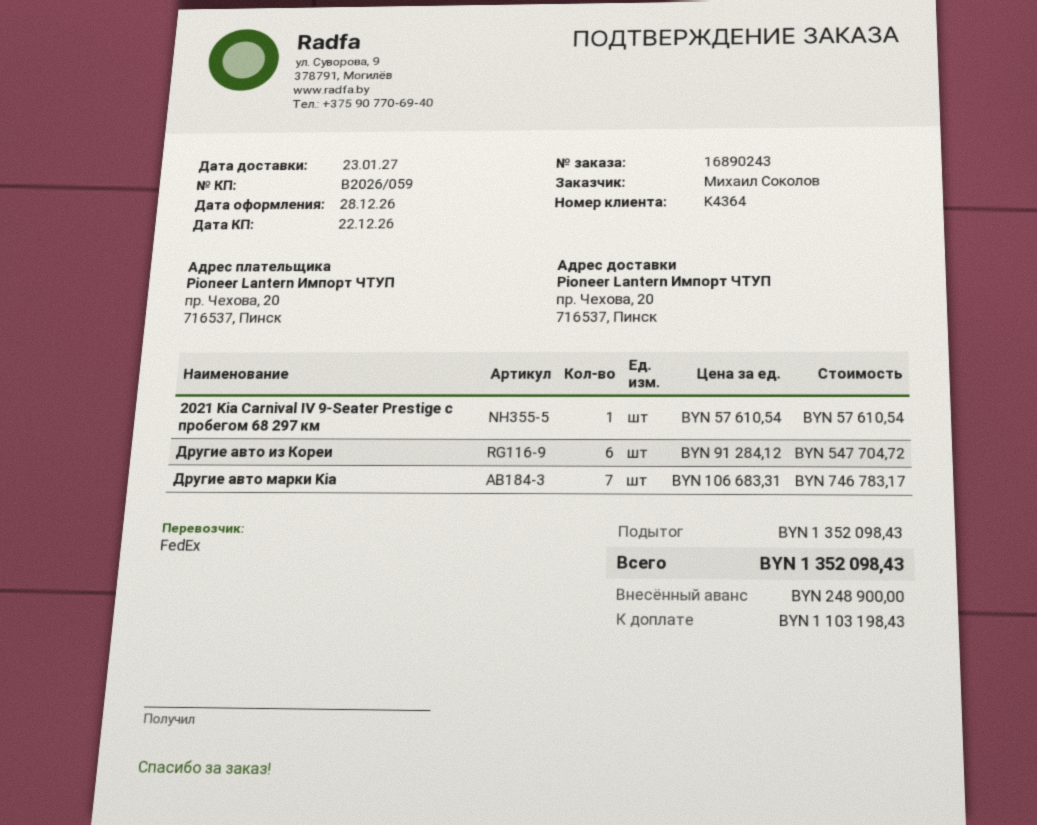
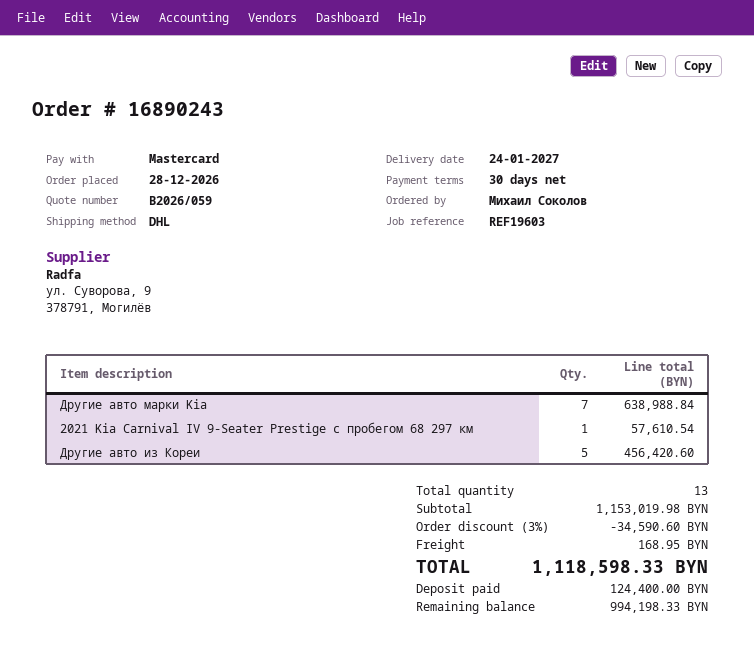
delivery date: 2027-01-23 -> 2027-01-24
shipping method: FedEx -> DHL
Другие авто из Кореи: 6 for 547704.72 -> 5 for 456420.60
Другие авто марки Kia: 7 for 746783.17 -> 7 for 638988.84
subtotal: 1352098.43 -> 1153019.98
discount: none -> 3% = 34590.60
shipping: none -> 168.95
total: 1352098.43 -> 1118598.33
deposit: 248900.00 -> 124400.00
balance: 1103198.43 -> 994198.33

